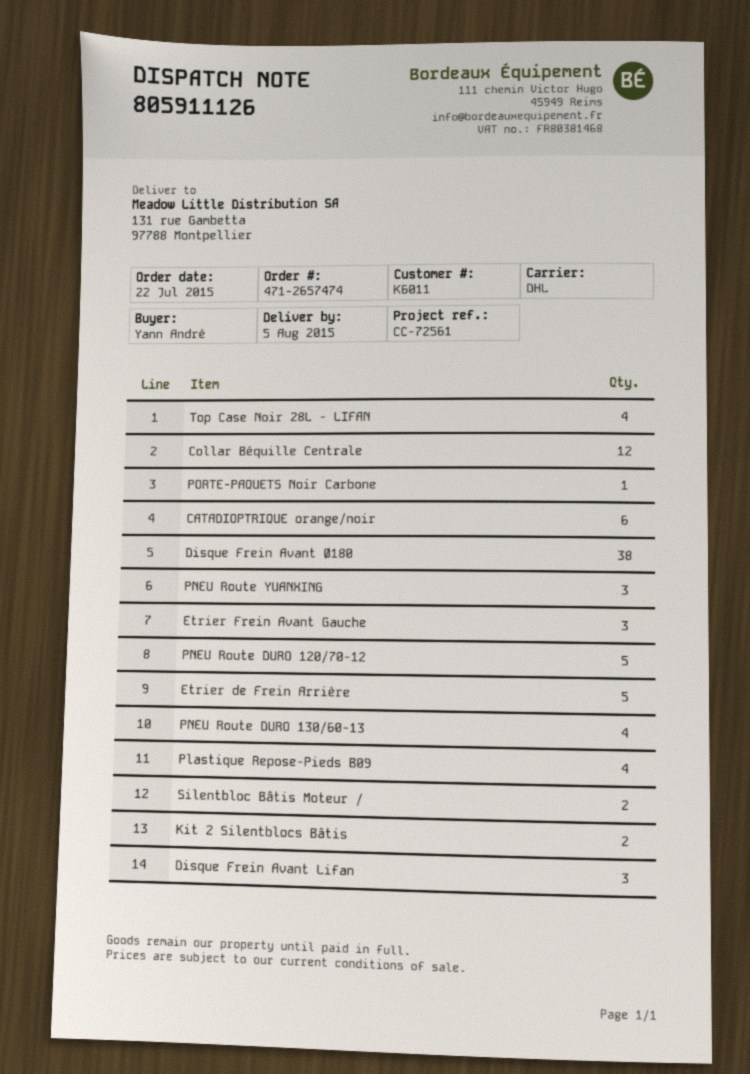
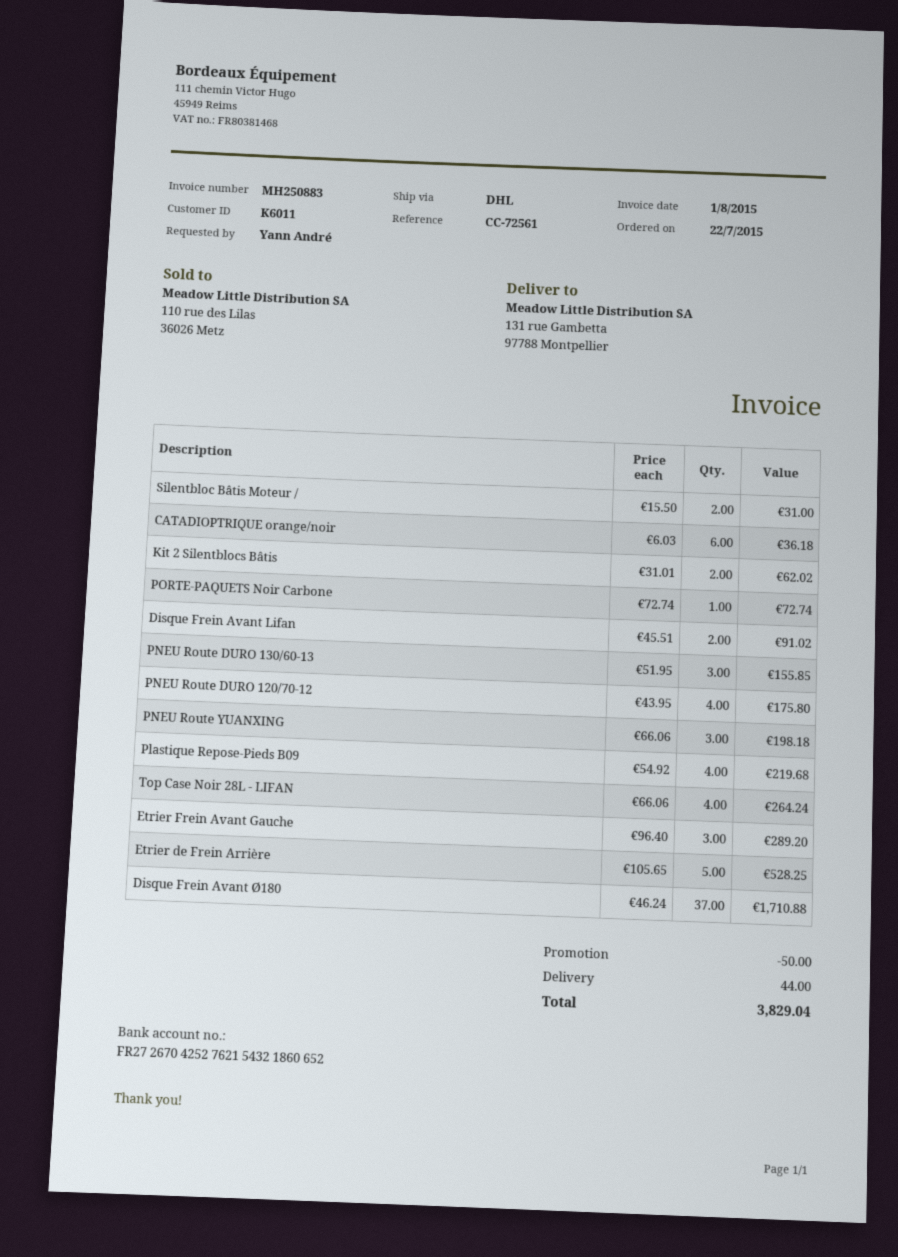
Collar Béquille Centrale: 12 -> none
Disque Frein Avant Ø180: 38 -> 37
PNEU Route DURO 120/70-12: 5 -> 4
PNEU Route DURO 130/60-13: 4 -> 3
Disque Frein Avant Lifan: 3 -> 2

